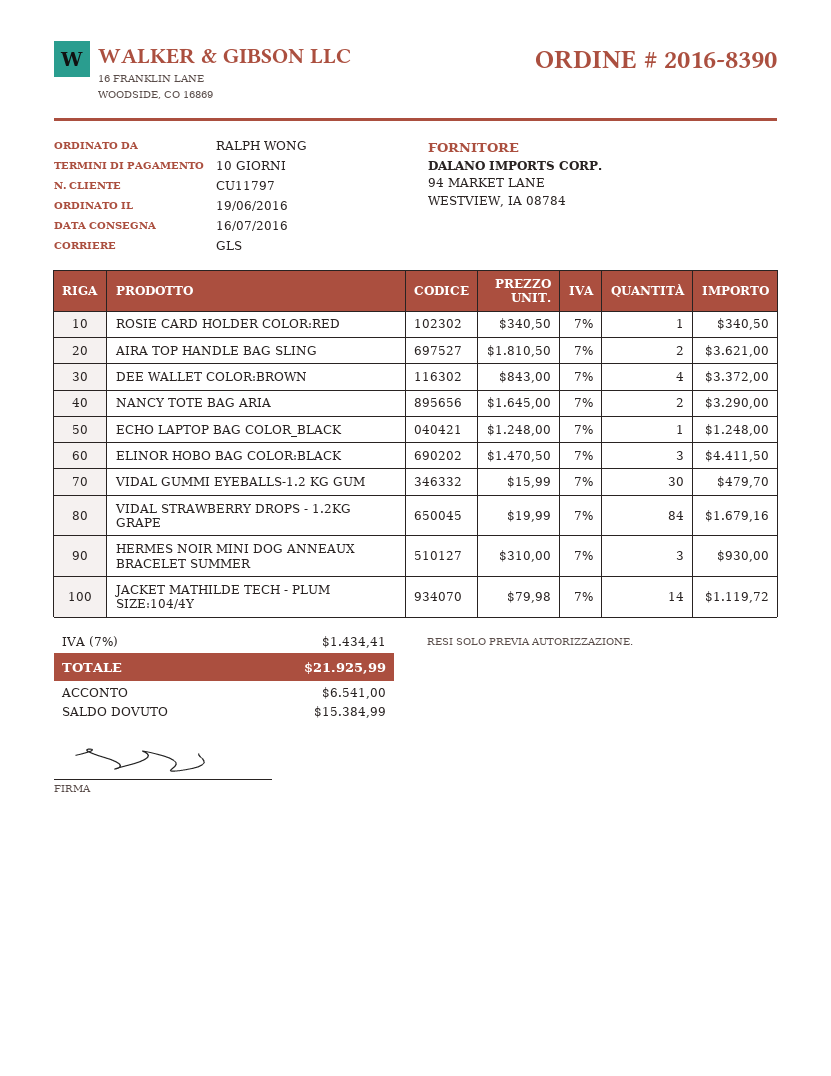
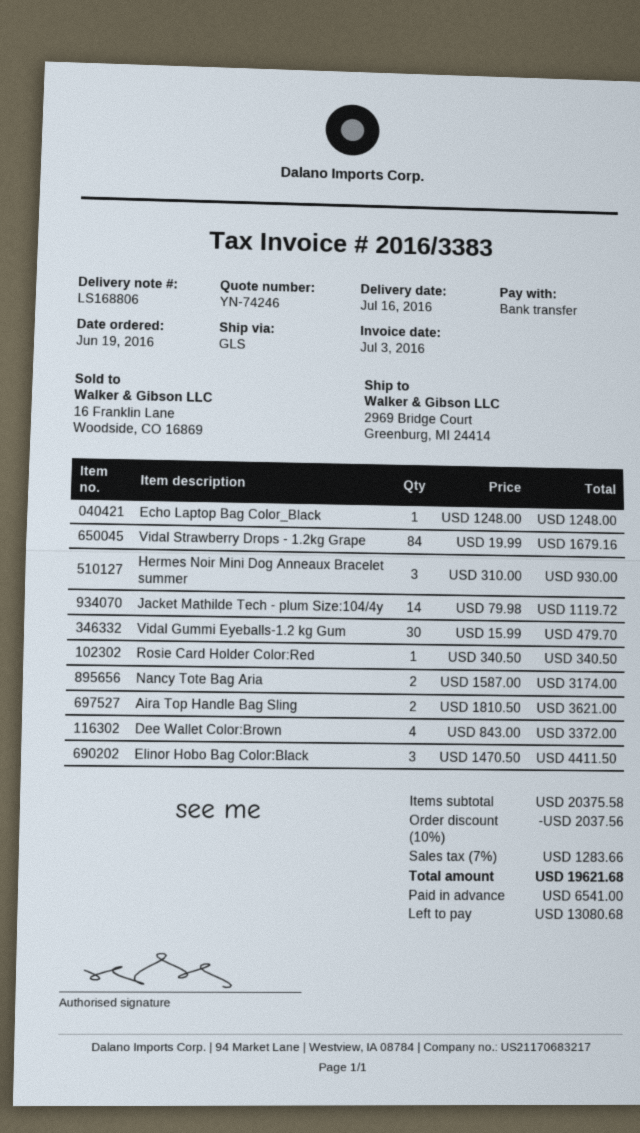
NANCY TOTE BAG ARIA: 2 x 1645.00 = 3290.00 -> 2 x 1587.00 = 3174.00
discount: none -> 10% = 2037.56
tax: 7% = 1434.41 -> 7% = 1283.66
total: 21925.99 -> 19621.68
balance: 15384.99 -> 13080.68

